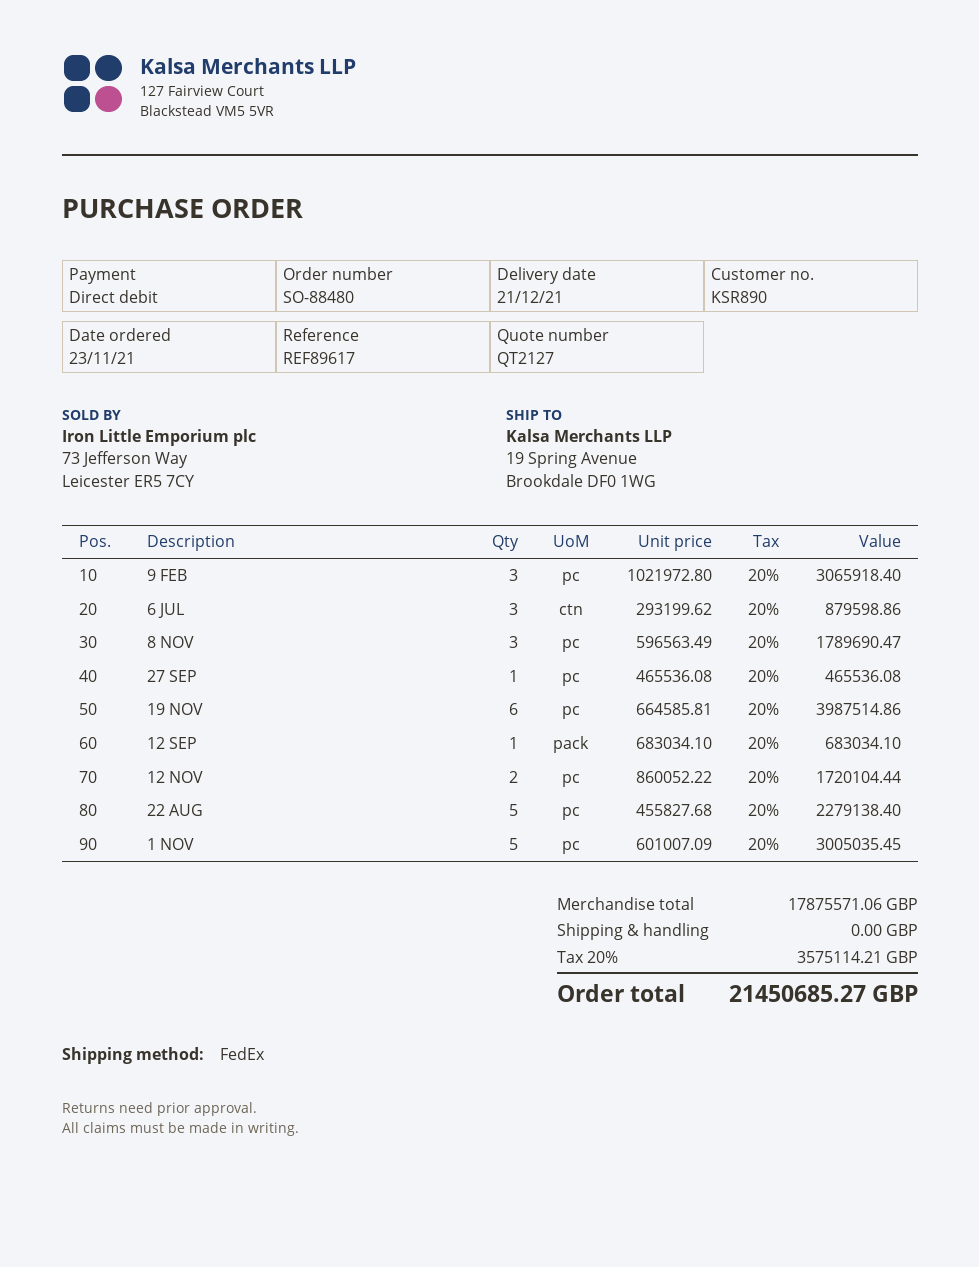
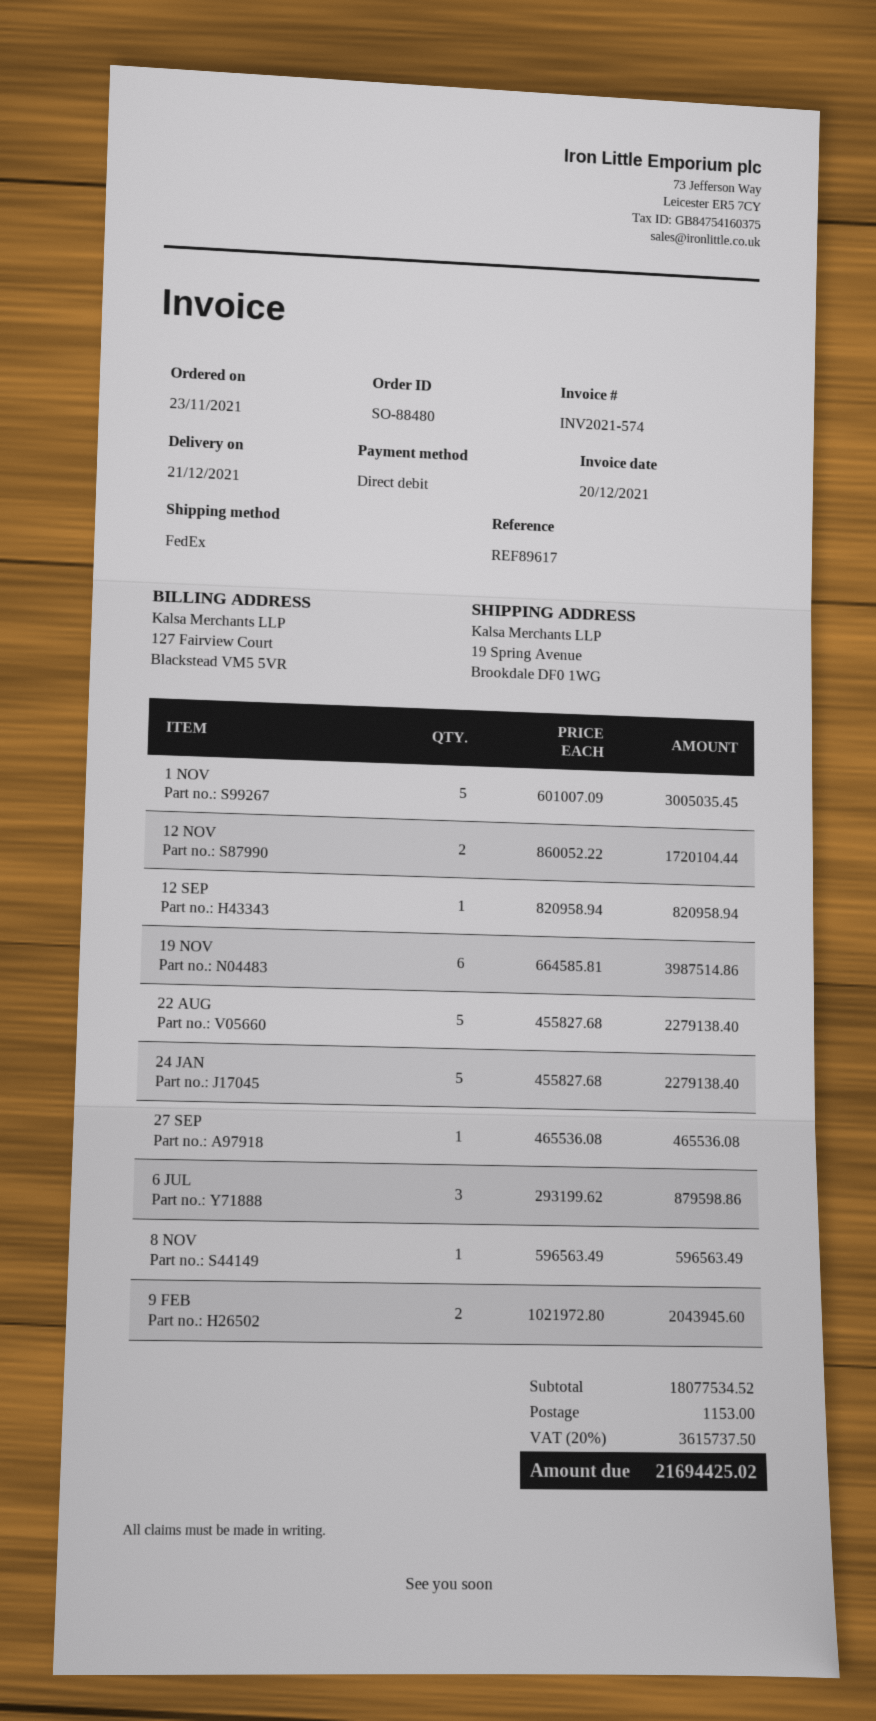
9 FEB: 3 x 1021972.80 = 3065918.40 -> 2 x 1021972.80 = 2043945.60
8 NOV: 3 x 596563.49 = 1789690.47 -> 1 x 596563.49 = 596563.49
12 SEP: 1 x 683034.10 = 683034.10 -> 1 x 820958.94 = 820958.94
24 JAN: none -> 5 x 455827.68 = 2279138.40
subtotal: 17875571.06 -> 18077534.52
shipping: 0.00 -> 1153.00
tax: 20% = 3575114.21 -> 20% = 3615737.50
total: 21450685.27 -> 21694425.02

